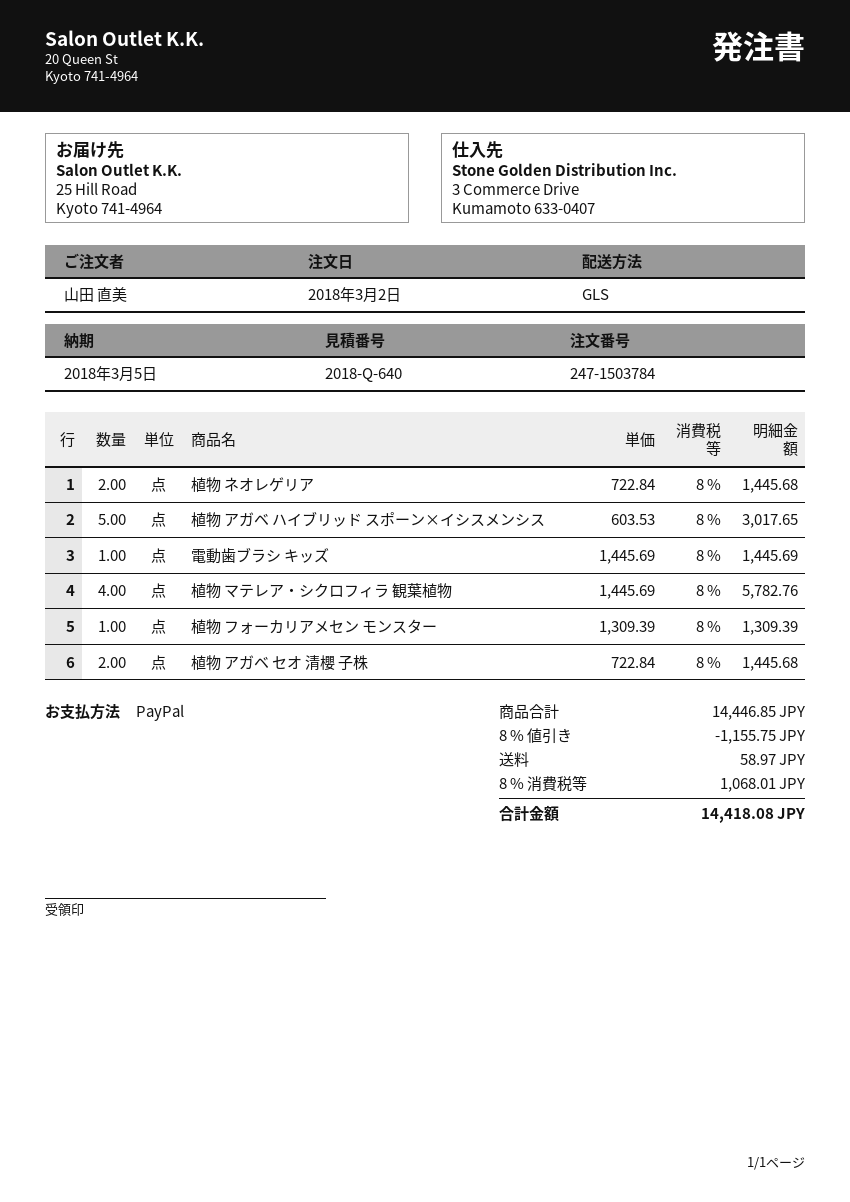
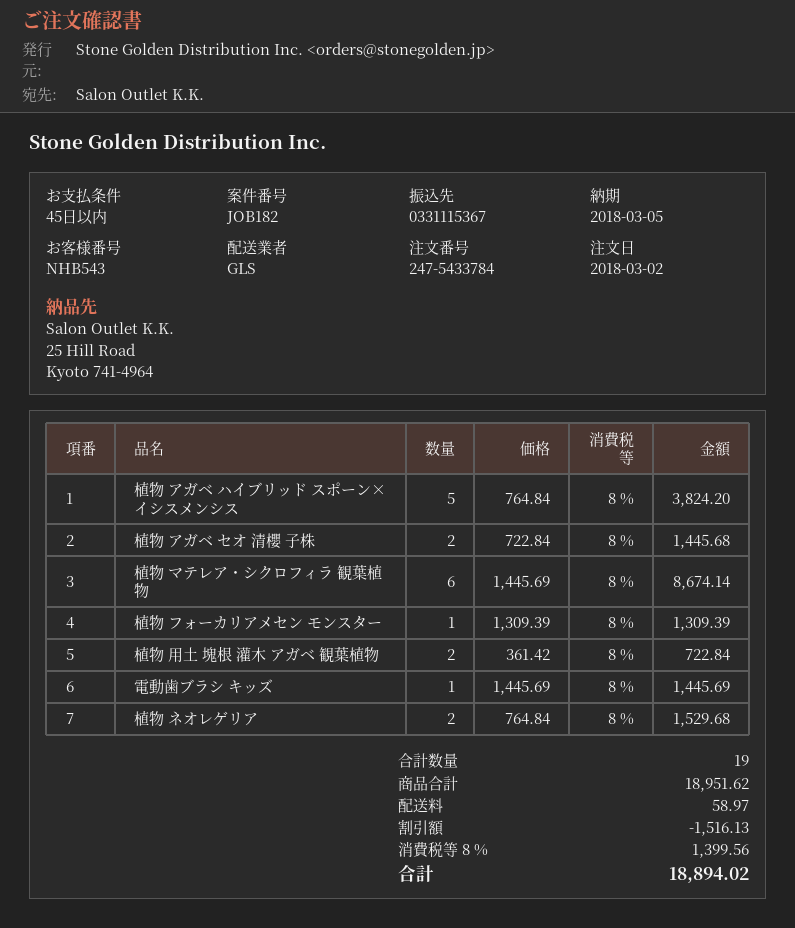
order number: 247-1503784 -> 247-5433784
植物 ネオレゲリア: 2 x 722.84 = 1445.68 -> 2 x 764.84 = 1529.68
植物 アガベ ハイブリッド スポーン×イシスメンシス: 5 x 603.53 = 3017.65 -> 5 x 764.84 = 3824.20
植物 マテレア・シクロフィラ 観葉植物: 4 x 1445.69 = 5782.76 -> 6 x 1445.69 = 8674.14
植物 用土 塊根 灌木 アガベ 観葉植物: none -> 2 x 361.42 = 722.84
subtotal: 14446.85 -> 18951.62
discount: 1155.75 -> 1516.13
tax: 8% = 1068.01 -> 8% = 1399.56
total: 14418.08 -> 18894.02

